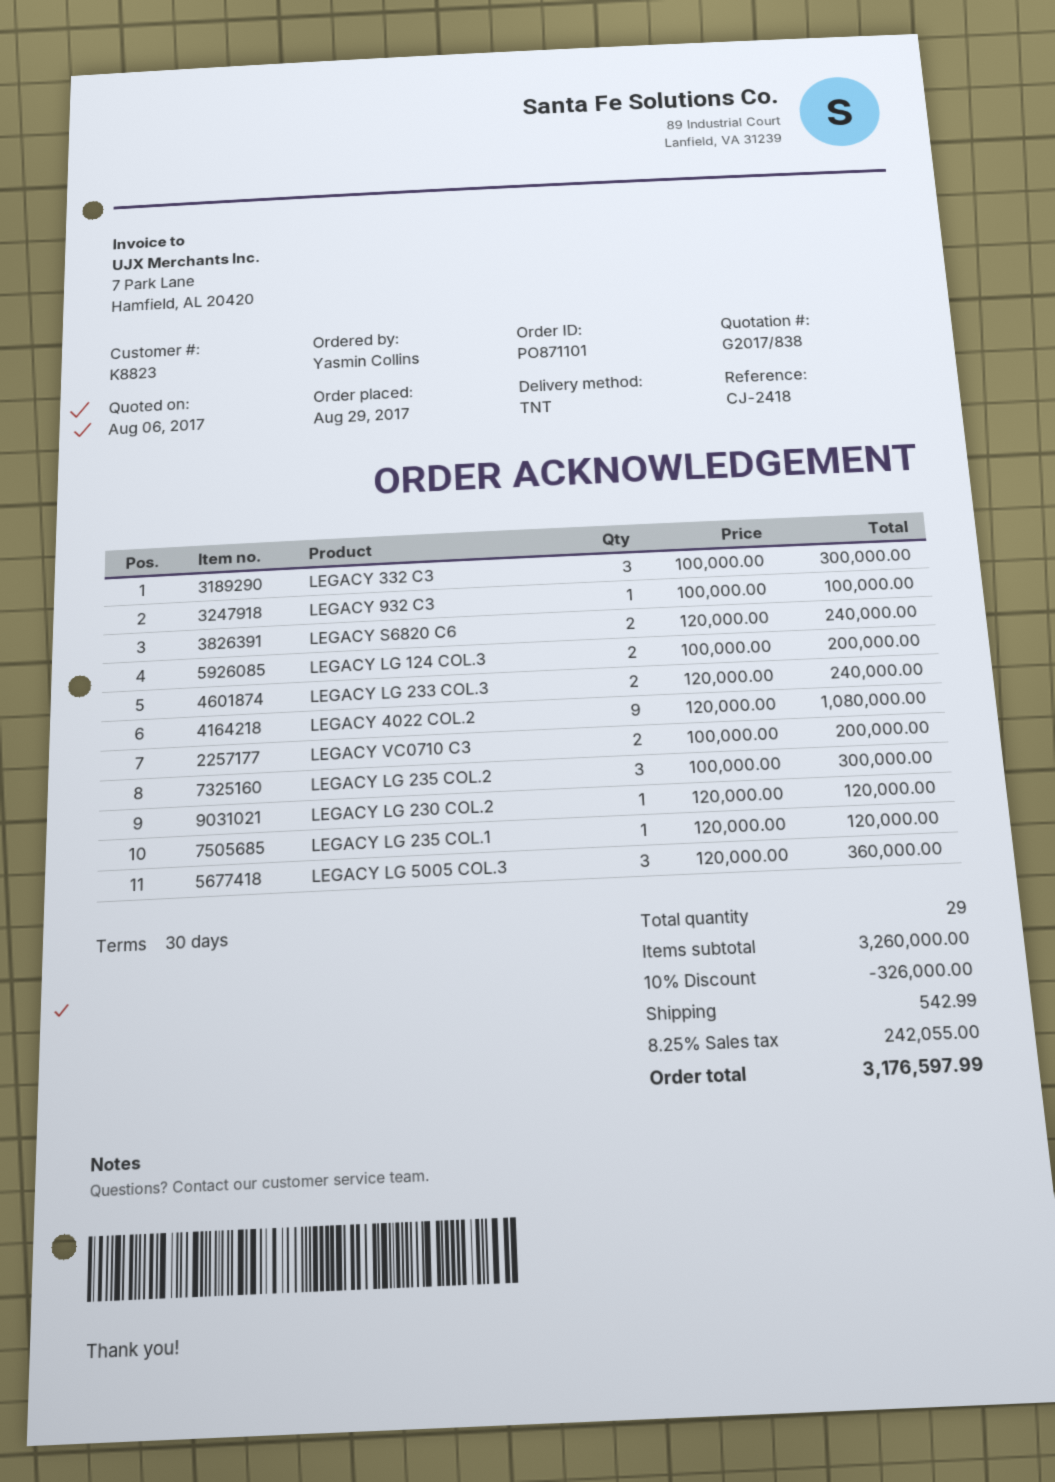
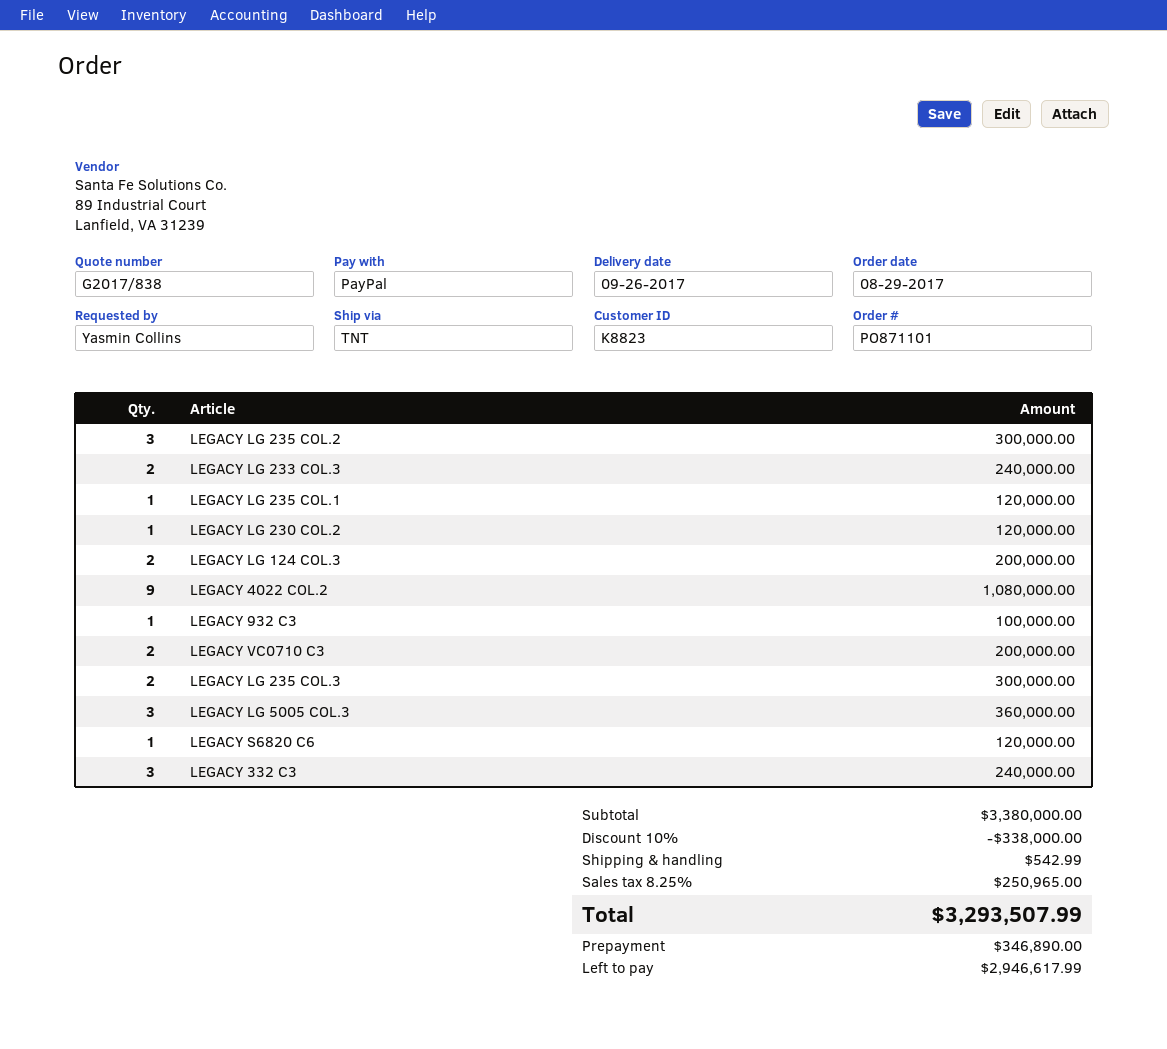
LEGACY 332 C3: 3 for 300000.00 -> 3 for 240000.00
LEGACY S6820 C6: 2 for 240000.00 -> 1 for 120000.00
LEGACY LG 235 COL.3: none -> 2 for 300000.00
subtotal: 3260000.00 -> 3380000.00
discount: 10% = 326000.00 -> 10% = 338000.00
tax: 8.25% = 242055.00 -> 8.25% = 250965.00
total: 3176597.99 -> 3293507.99

